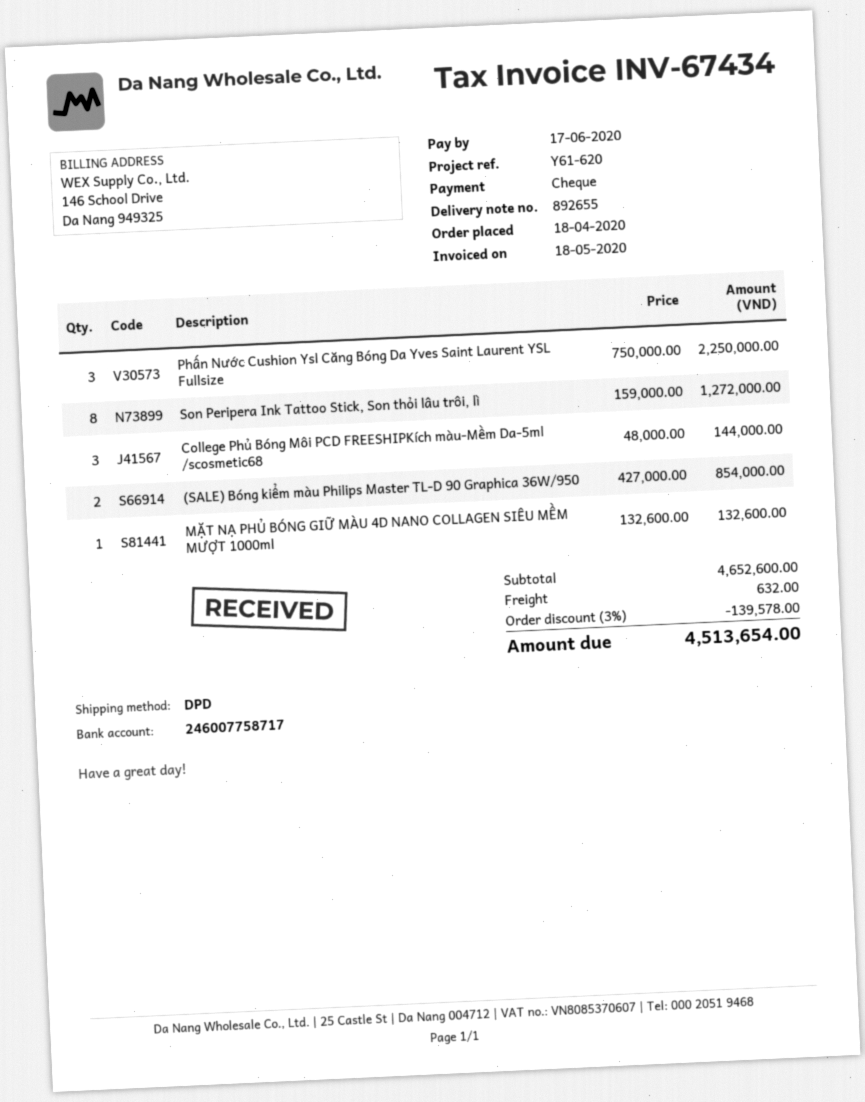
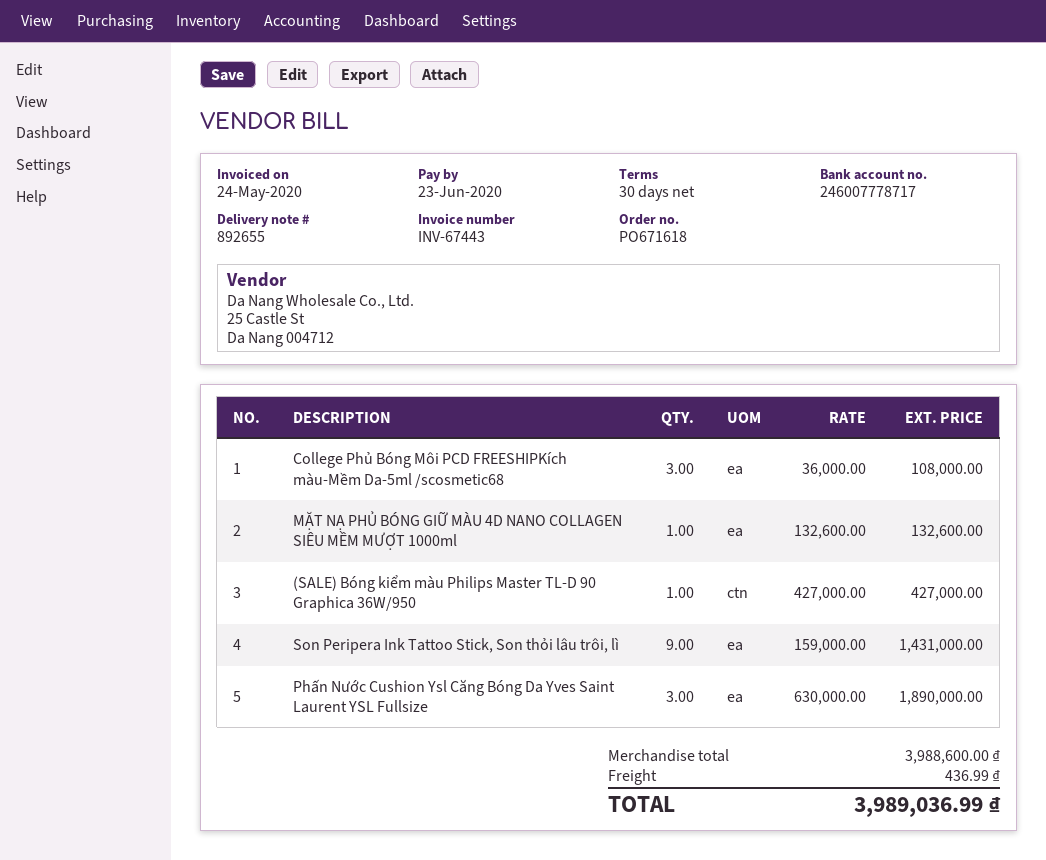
invoice number: INV-67434 -> INV-67443
invoice date: 2020-05-18 -> 2020-05-24
due date: 2020-06-17 -> 2020-06-23
bank account: 246007758717 -> 246007778717
Phấn Nước Cushion Ysl Căng Bóng Da Yves Saint Laurent YSL Fullsize: 3 x 750000.00 = 2250000.00 -> 3 x 630000.00 = 1890000.00
Son Peripera Ink Tattoo Stick, Son thỏi lâu trôi, lì: 8 x 159000.00 = 1272000.00 -> 9 x 159000.00 = 1431000.00
College Phủ Bóng Môi PCD FREESHIPKích màu-Mềm Da-5ml /scosmetic68: 3 x 48000.00 = 144000.00 -> 3 x 36000.00 = 108000.00
(SALE) Bóng kiểm màu Philips Master TL-D 90 Graphica 36W/950: 2 x 427000.00 = 854000.00 -> 1 x 427000.00 = 427000.00
subtotal: 4652600.00 -> 3988600.00
discount: 3% = 139578.00 -> none
shipping: 632.00 -> 436.99
total: 4513654.00 -> 3989036.99

